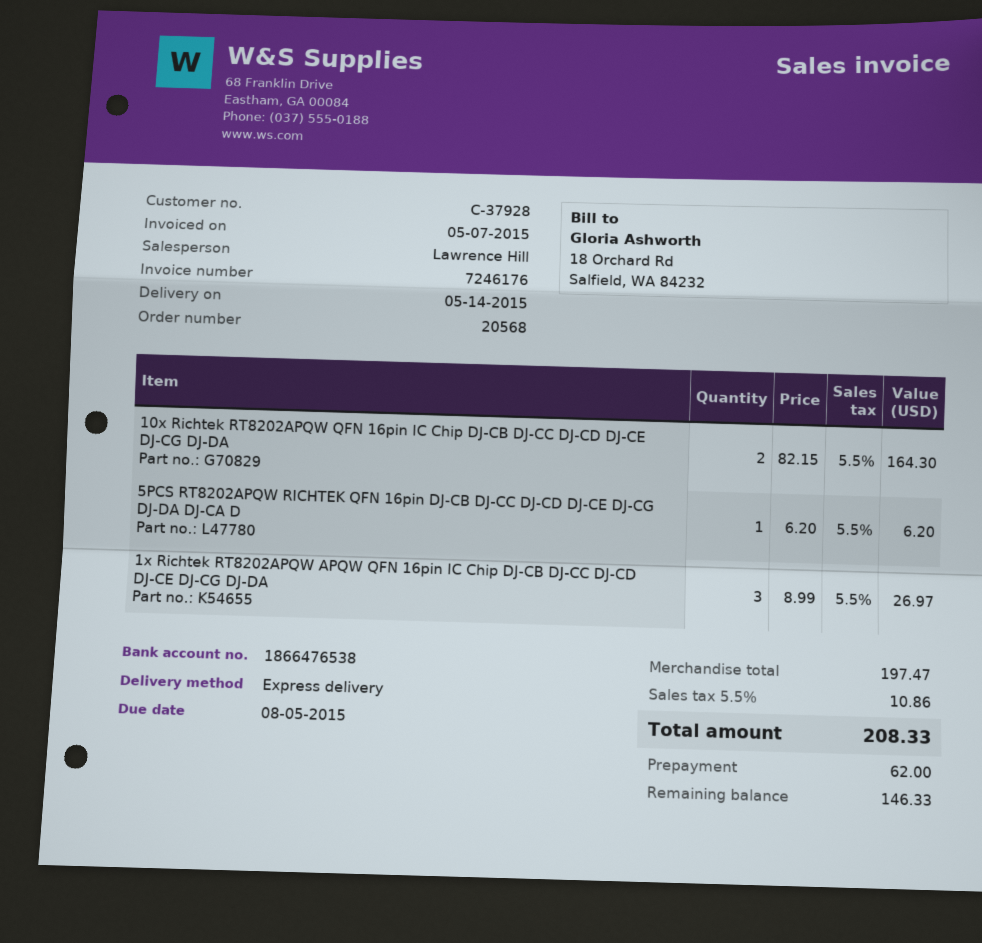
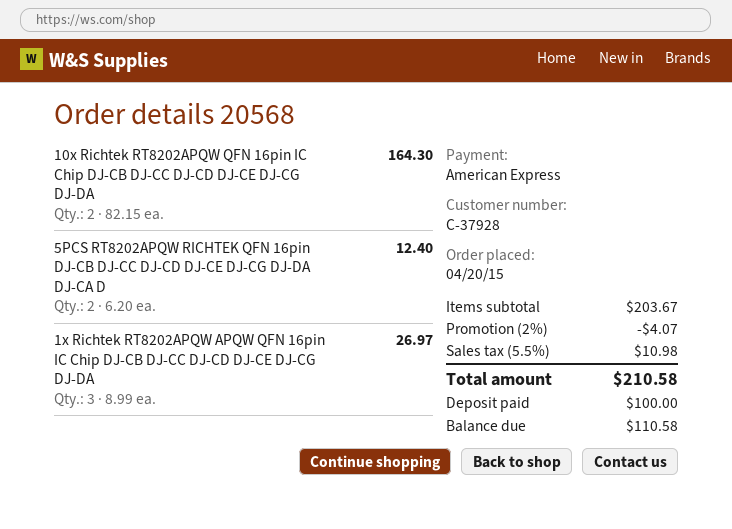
5PCS RT8202APQW RICHTEK QFN 16pin DJ-CB DJ-CC DJ-CD DJ-CE DJ-CG DJ-DA DJ-CA D: 1 x 6.20 = 6.20 -> 2 x 6.20 = 12.40
subtotal: 197.47 -> 203.67
discount: none -> 2% = 4.07
tax: 5.5% = 10.86 -> 5.5% = 10.98
total: 208.33 -> 210.58
deposit: 62.00 -> 100.00
balance: 146.33 -> 110.58

